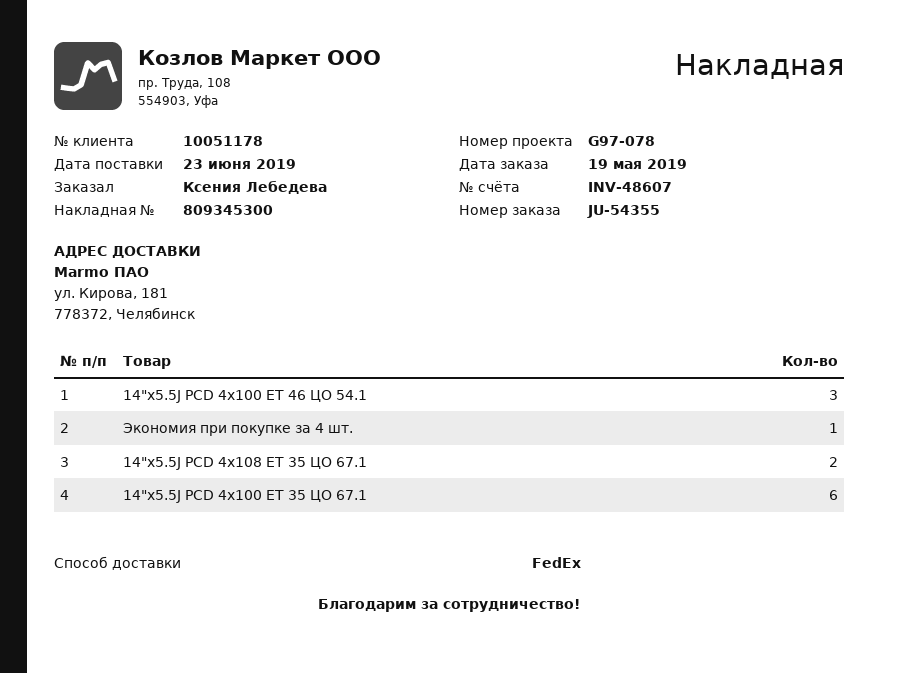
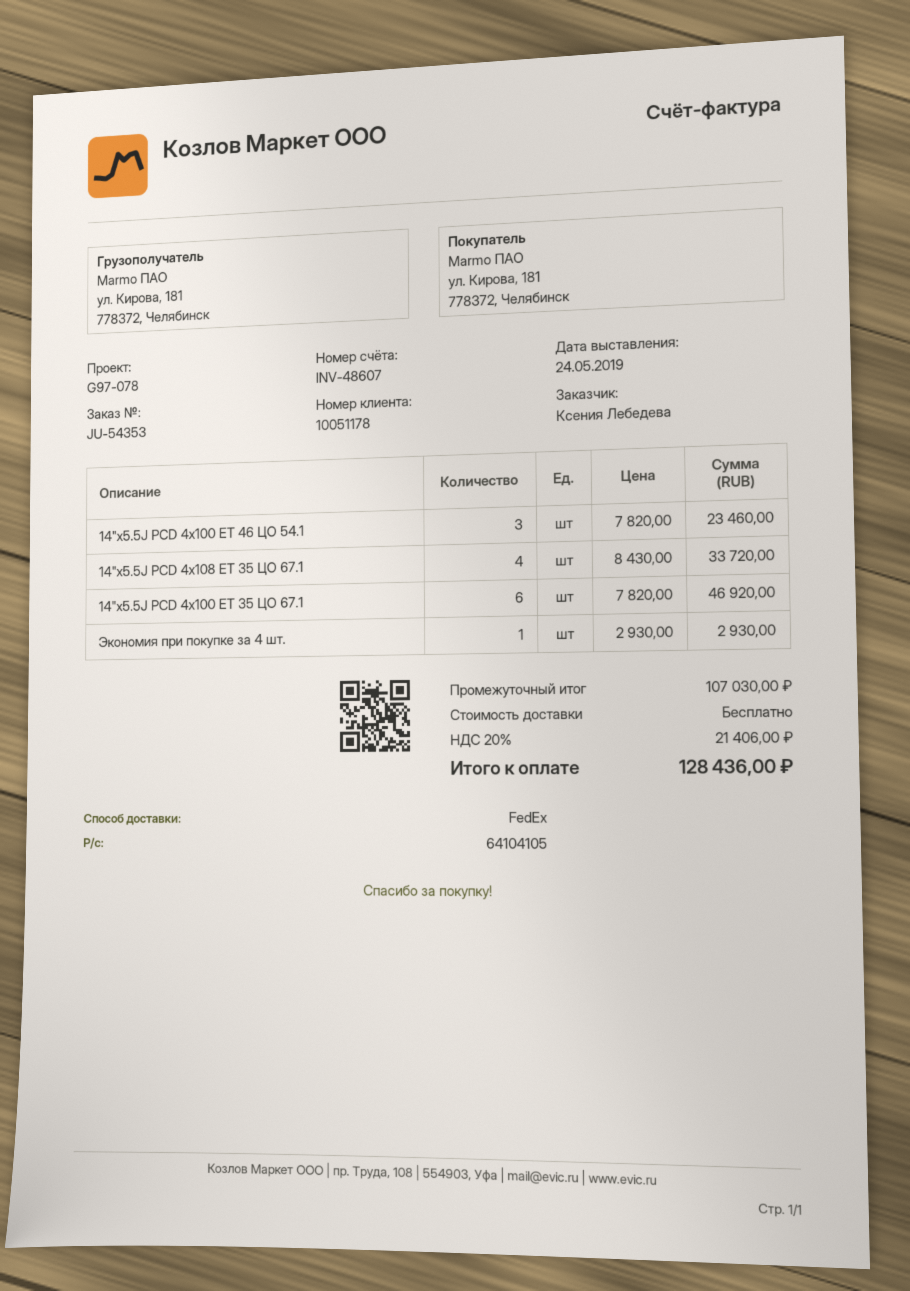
order number: JU-54355 -> JU-54353
14"x5.5J PCD 4x108 ЕТ 35 ЦО 67.1: 2 -> 4

